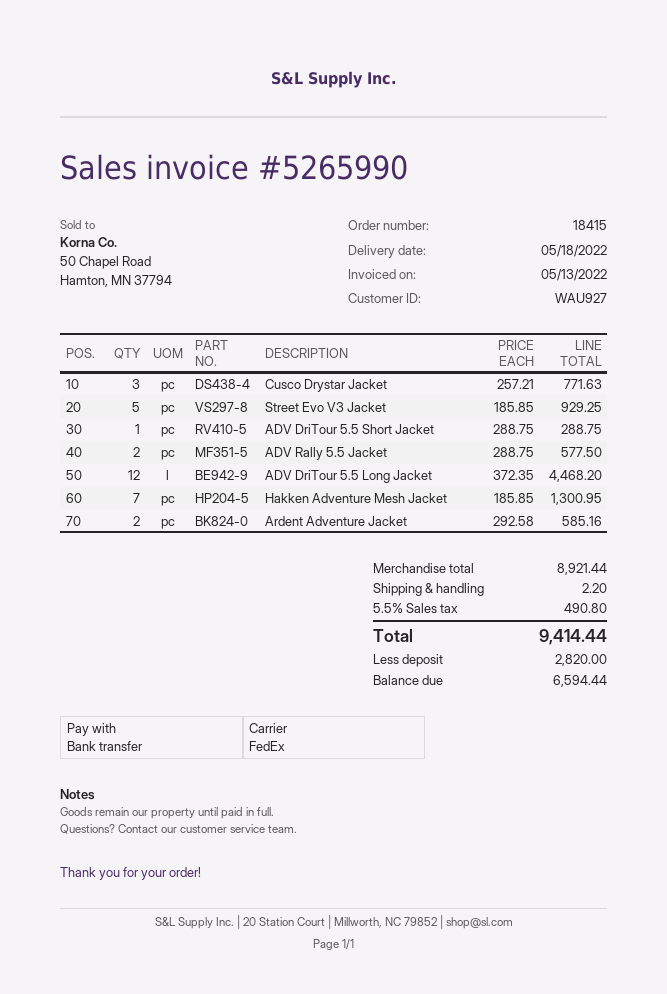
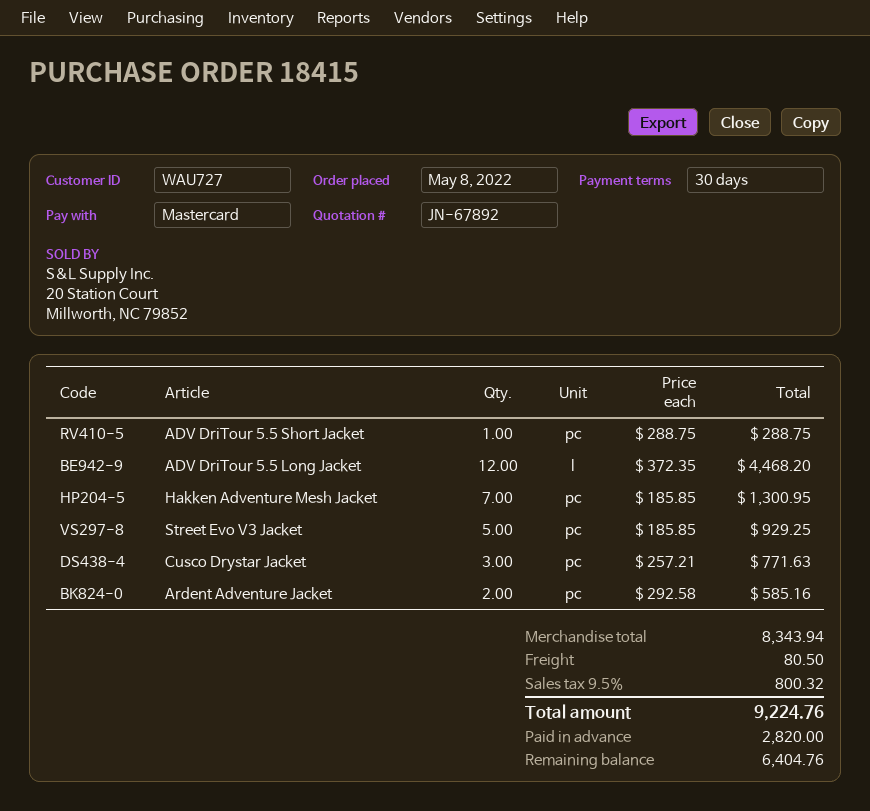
customer number: WAU927 -> WAU727
payment method: bank transfer -> Mastercard
ADV Rally 5.5 Jacket: 2 x 288.75 = 577.50 -> none
subtotal: 8921.44 -> 8343.94
shipping: 2.20 -> 80.50
tax: 5.5% = 490.80 -> 9.5% = 800.32
total: 9414.44 -> 9224.76
balance: 6594.44 -> 6404.76

